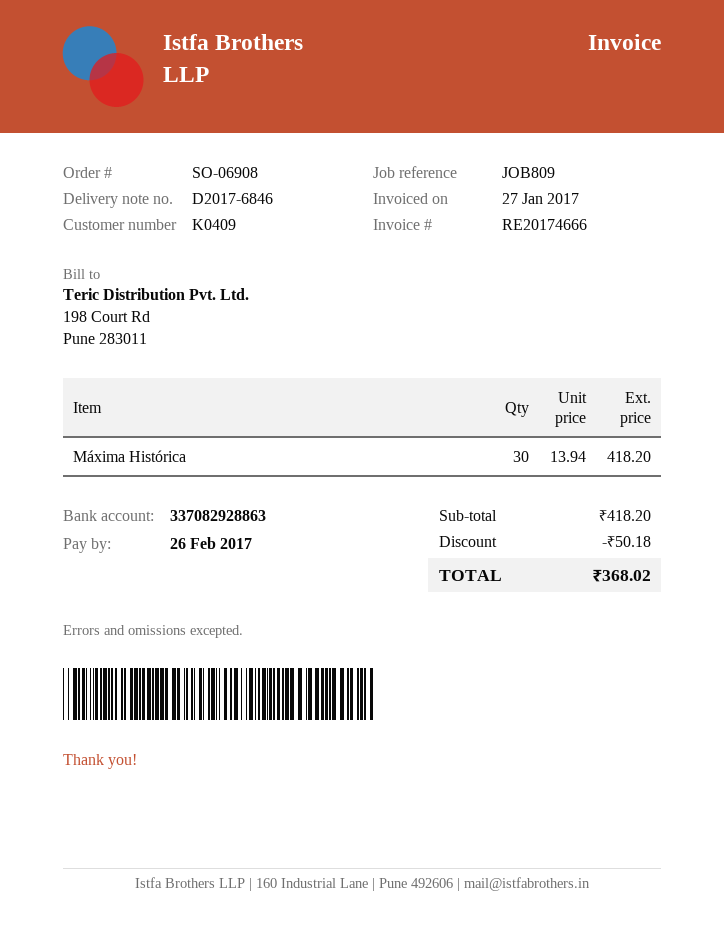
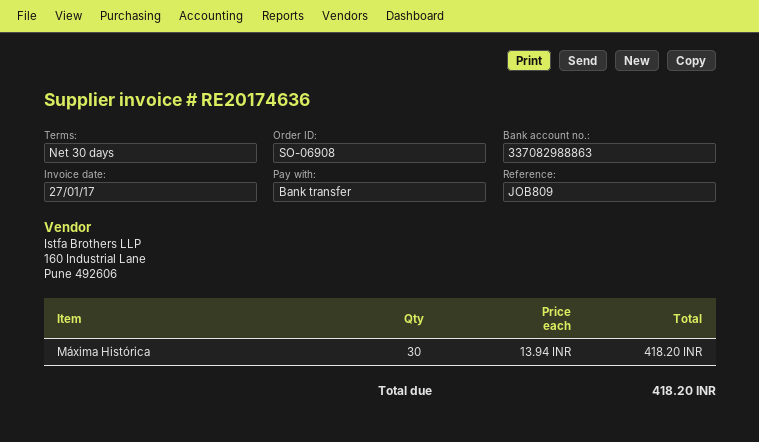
invoice number: RE20174666 -> RE20174636
bank account: 337082928863 -> 337082988863
discount: 50.18 -> none
total: 368.02 -> 418.20

